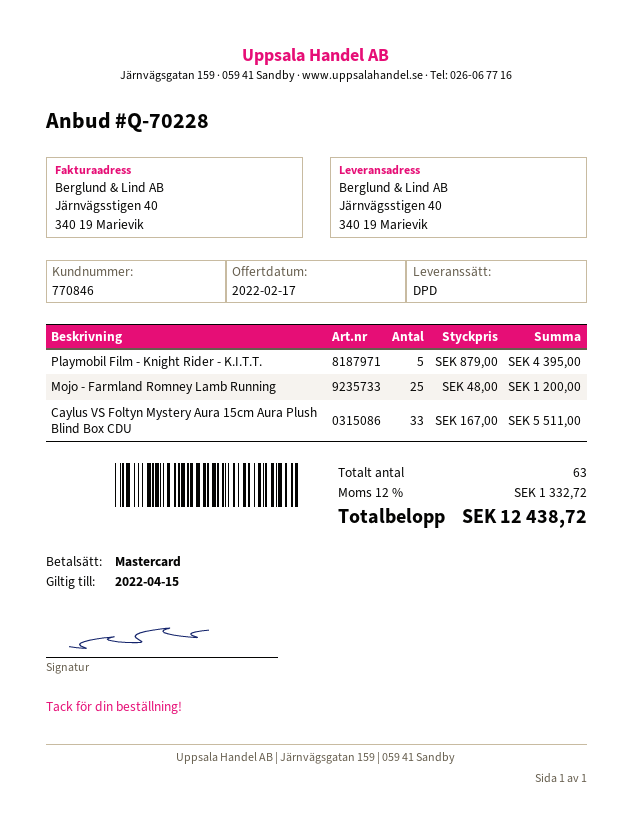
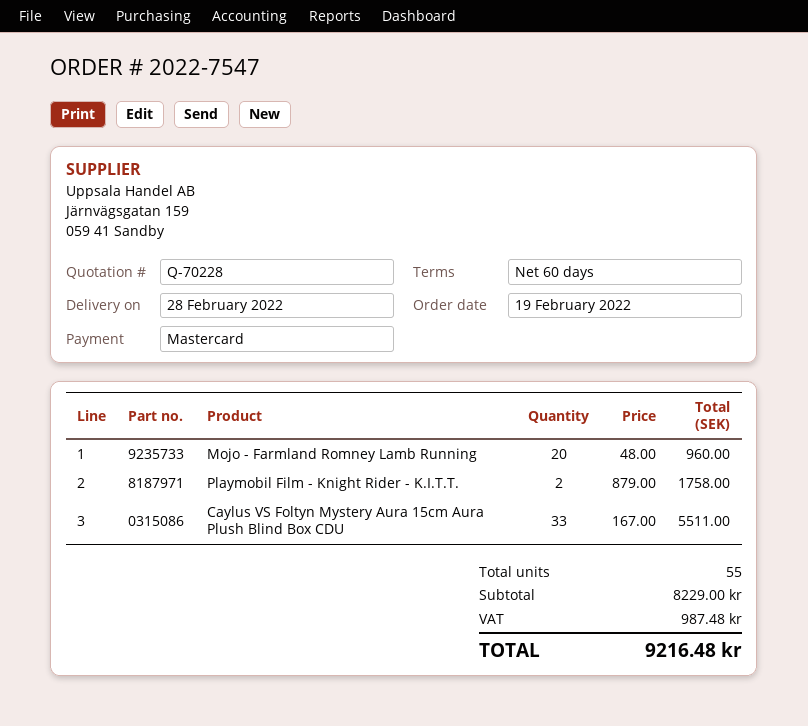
Playmobil Film - Knight Rider - K.I.T.T.: 5 x 879.00 = 4395.00 -> 2 x 879.00 = 1758.00
Mojo - Farmland Romney Lamb Running: 25 x 48.00 = 1200.00 -> 20 x 48.00 = 960.00
total quantity: 63 -> 55
tax: 1332.72 -> 987.48
total: 12438.72 -> 9216.48

